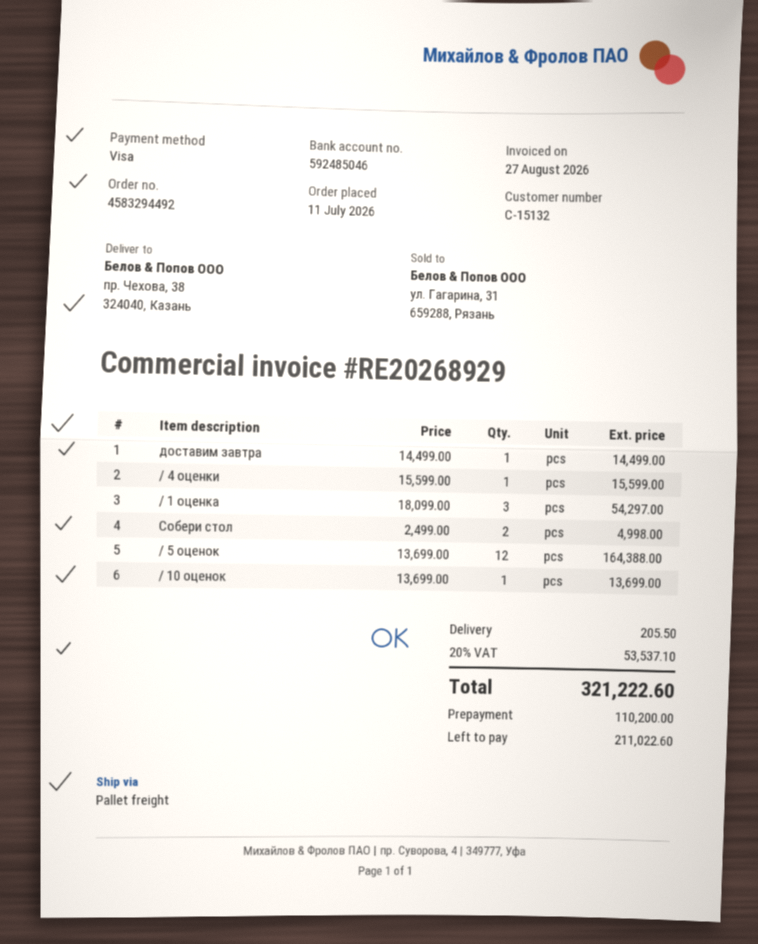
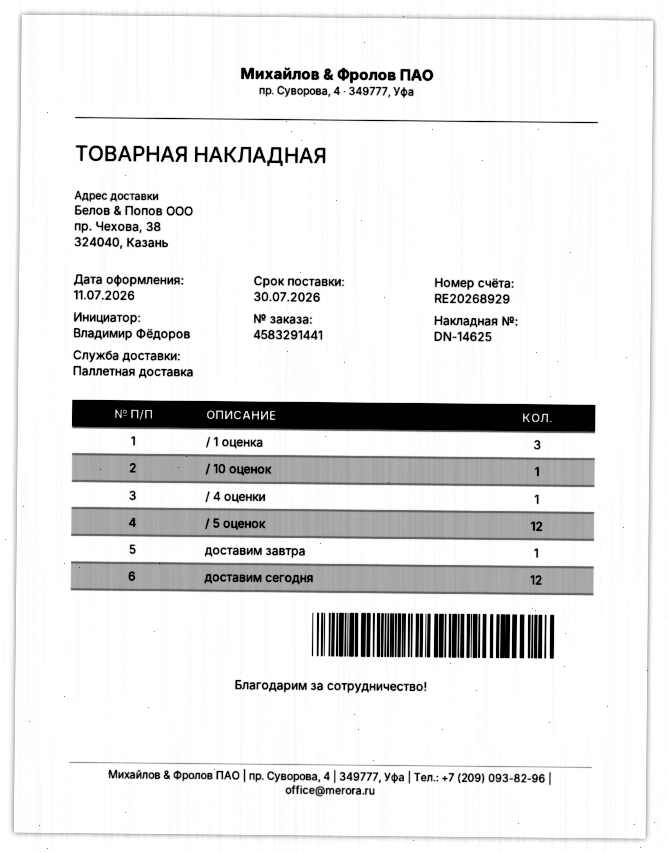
order number: 4583294492 -> 4583291441
Собери стол: 2 -> none
доставим сегодня: none -> 12

